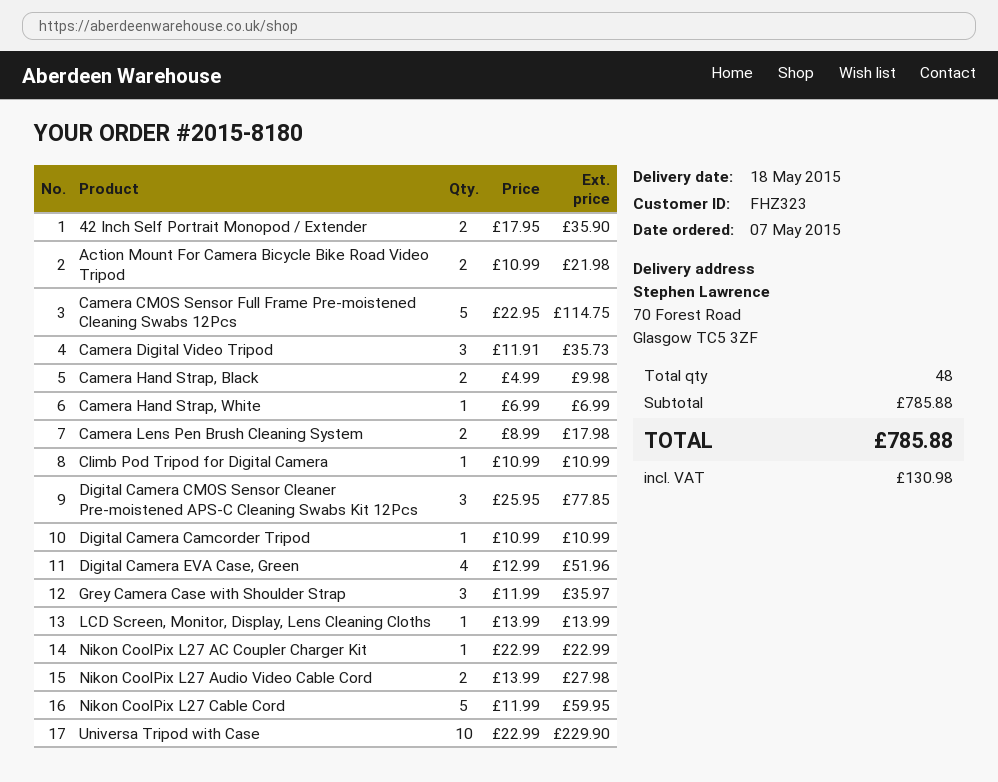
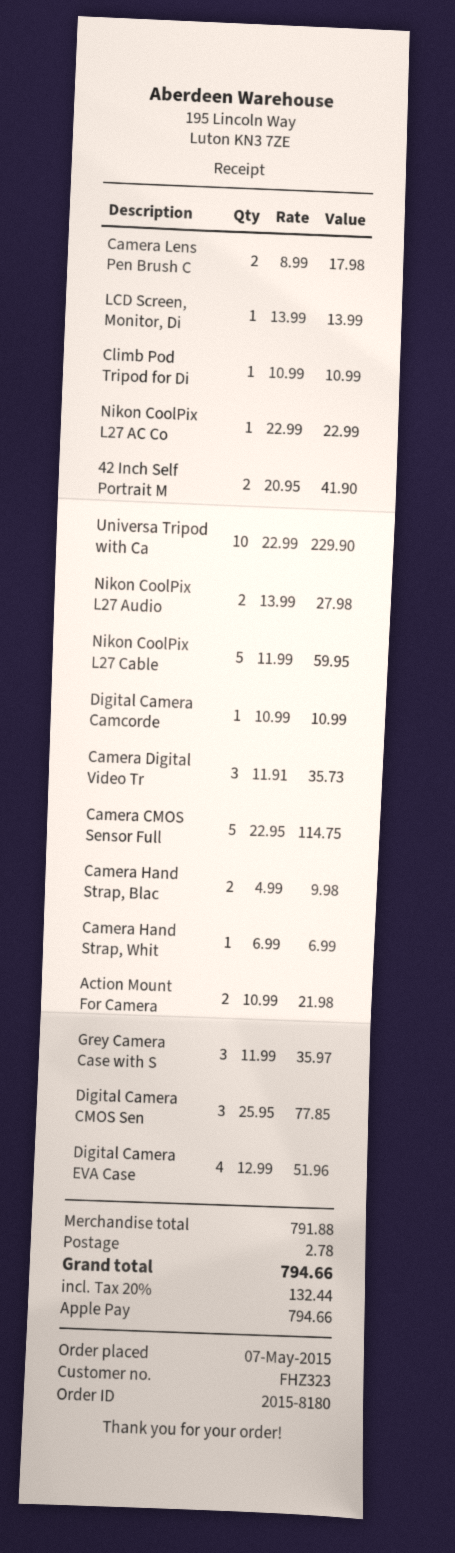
42 Inch Self Portrait Monopod / Extender: 2 x 17.95 = 35.90 -> 2 x 20.95 = 41.90
subtotal: 785.88 -> 791.88
shipping: none -> 2.78
tax: 130.98 -> 132.44
total: 785.88 -> 794.66

